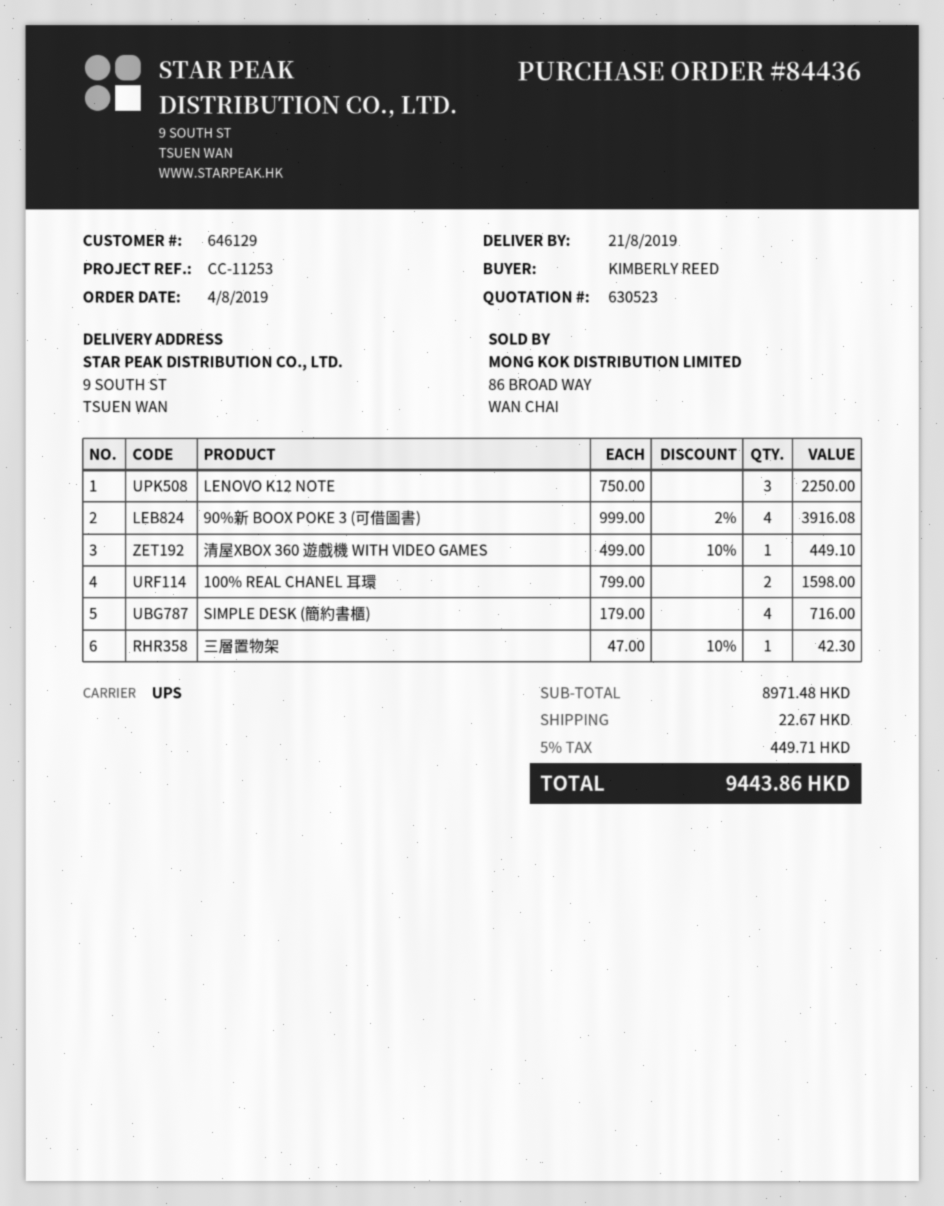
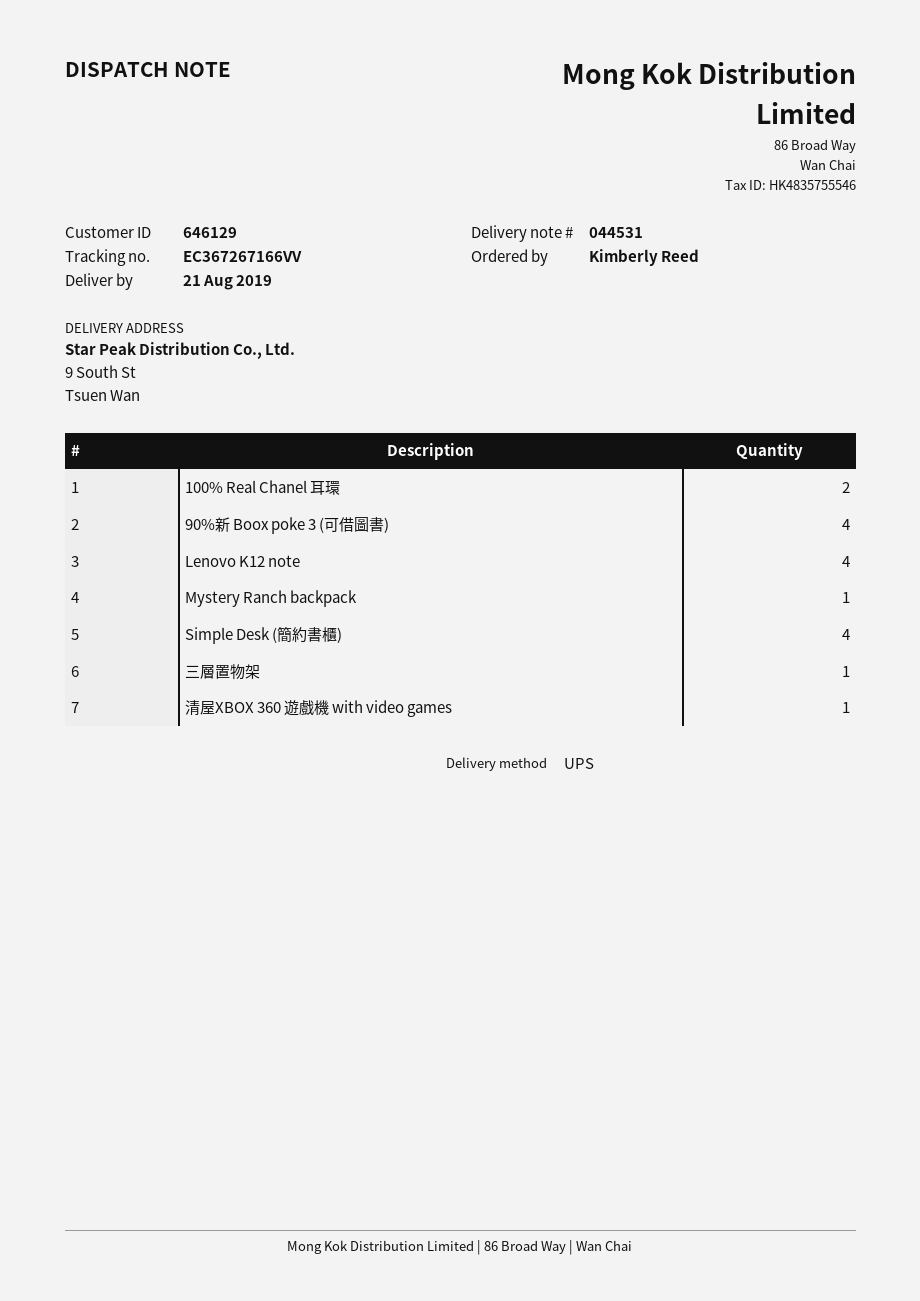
LENOVO K12 NOTE: 3 -> 4
Mystery Ranch backpack: none -> 1

